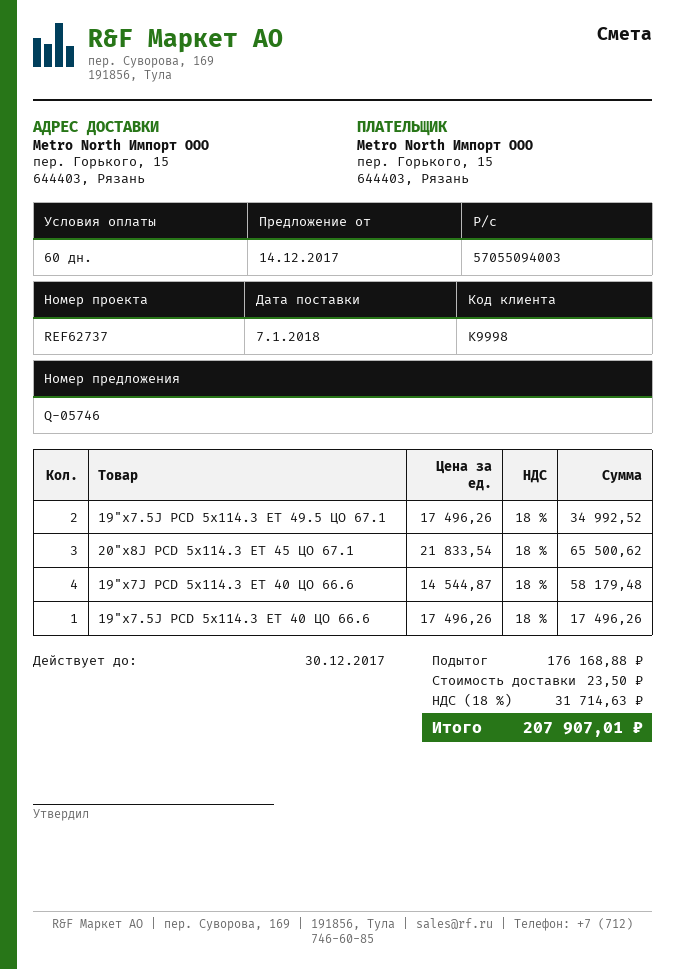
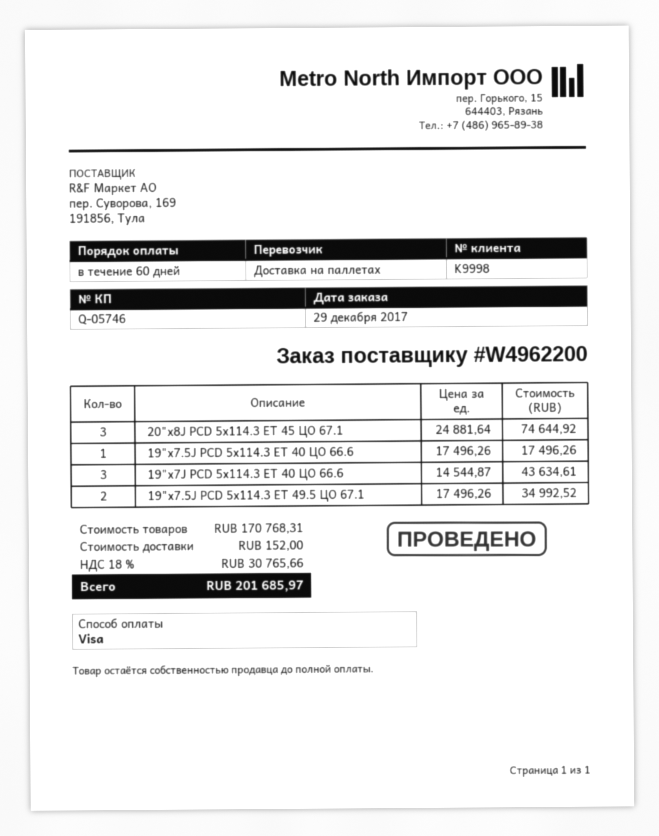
20"x8J PCD 5x114.3 ЕТ 45 ЦО 67.1: 3 x 21833.54 = 65500.62 -> 3 x 24881.64 = 74644.92
19"x7J PCD 5x114.3 ЕТ 40 ЦО 66.6: 4 x 14544.87 = 58179.48 -> 3 x 14544.87 = 43634.61
subtotal: 176168.88 -> 170768.31
shipping: 23.50 -> 152.00
tax: 18% = 31714.63 -> 18% = 30765.66
total: 207907.01 -> 201685.97

